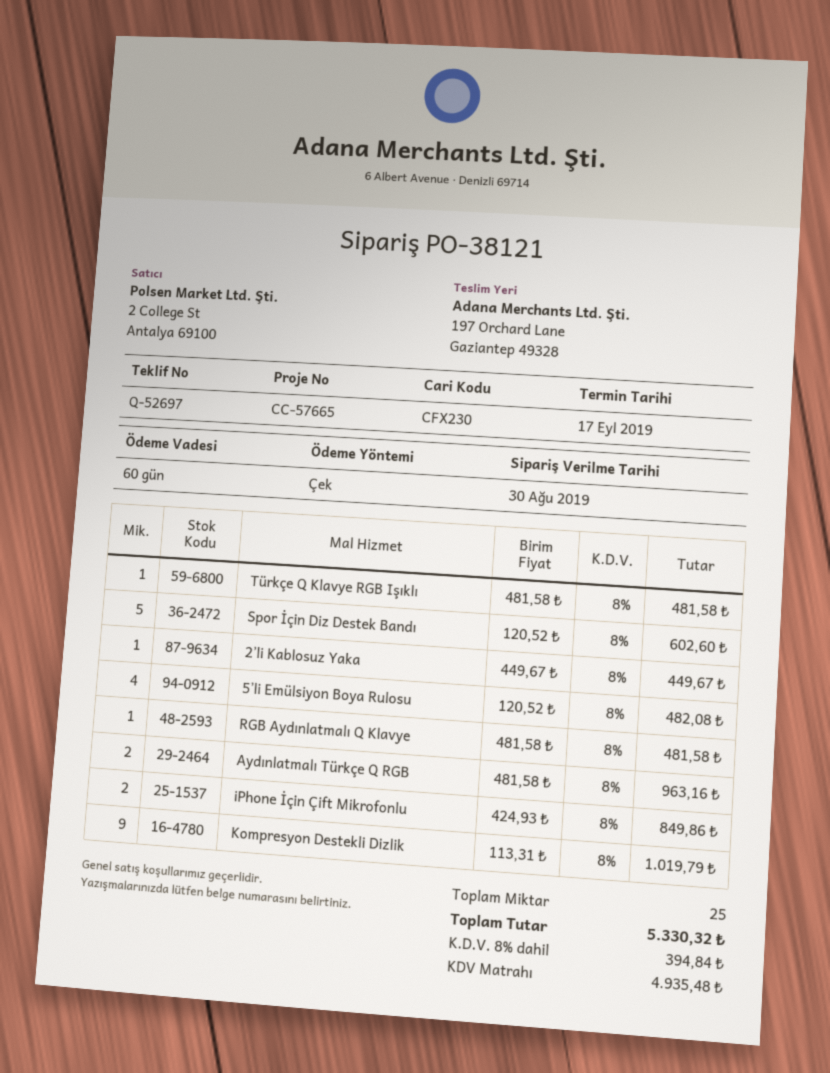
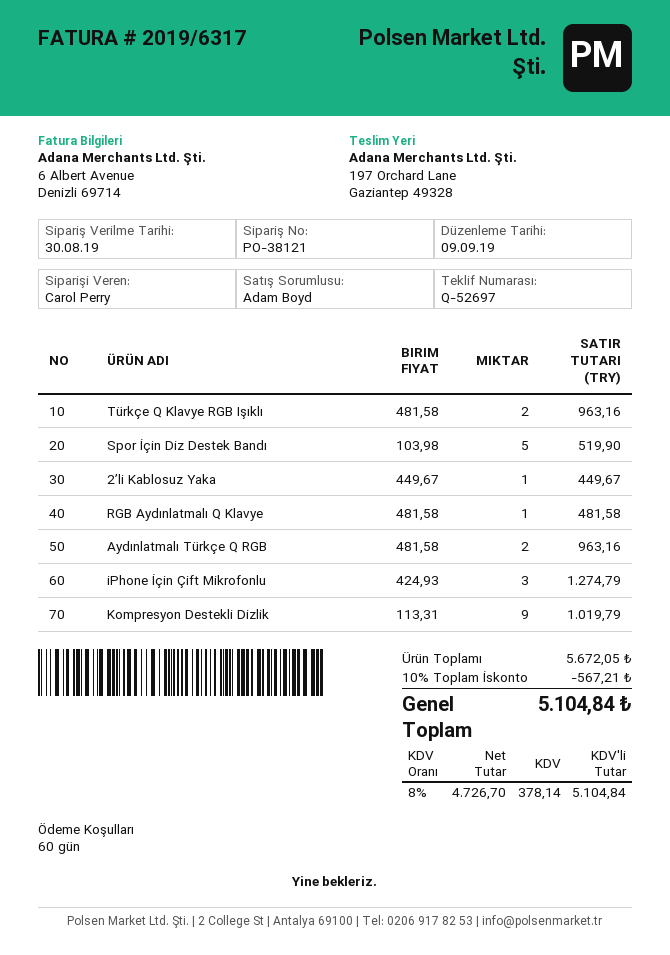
Türkçe Q Klavye RGB Işıklı: 1 x 481.58 = 481.58 -> 2 x 481.58 = 963.16
Spor İçin Diz Destek Bandı: 5 x 120.52 = 602.60 -> 5 x 103.98 = 519.90
5’li Emülsiyon Boya Rulosu: 4 x 120.52 = 482.08 -> none
iPhone İçin Çift Mikrofonlu: 2 x 424.93 = 849.86 -> 3 x 424.93 = 1274.79
discount: none -> 10% = 567.21
net: 4935.48 -> 4726.70
tax: 8% = 394.84 -> 8% = 378.14
total: 5330.32 -> 5104.84

